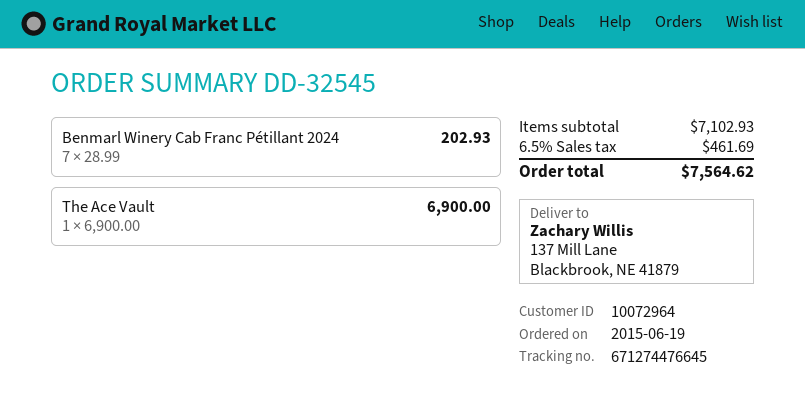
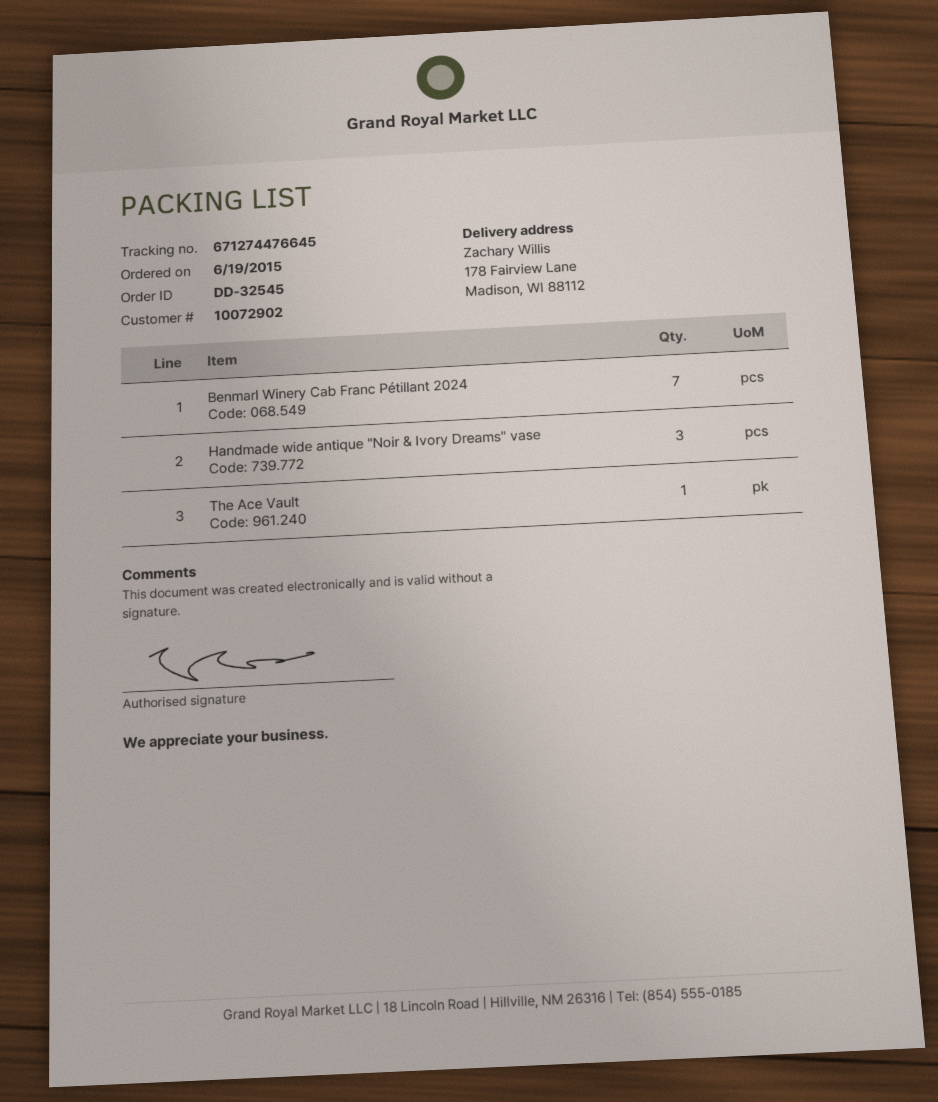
customer number: 10072964 -> 10072902
ship to: 137 Mill Lane, Blackbrook, NE 41879 -> 178 Fairview Lane, Madison, WI 88112
Handmade wide antique "Noir & Ivory Dreams" vase: none -> 3

